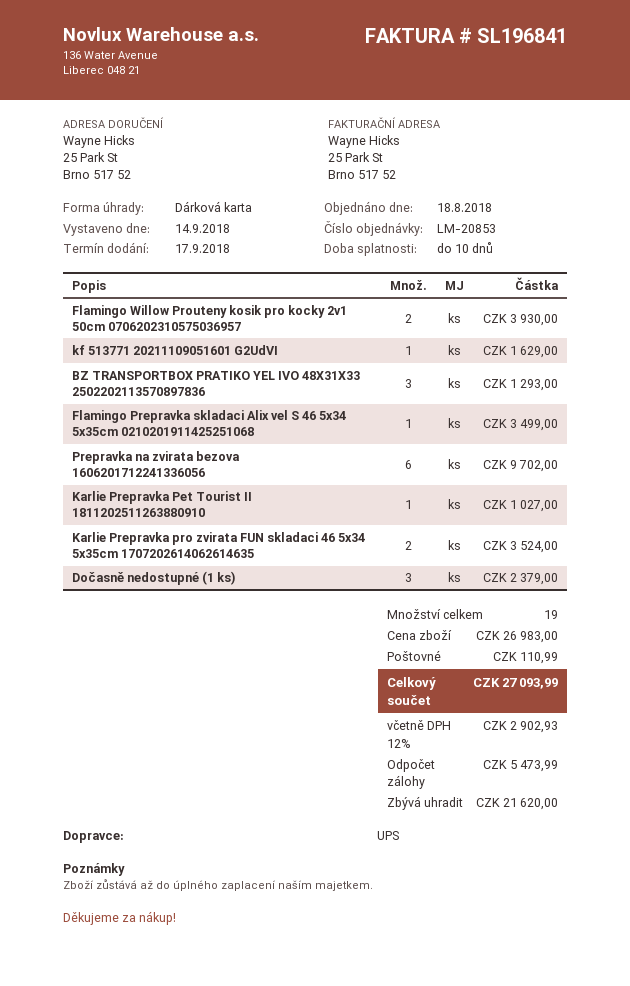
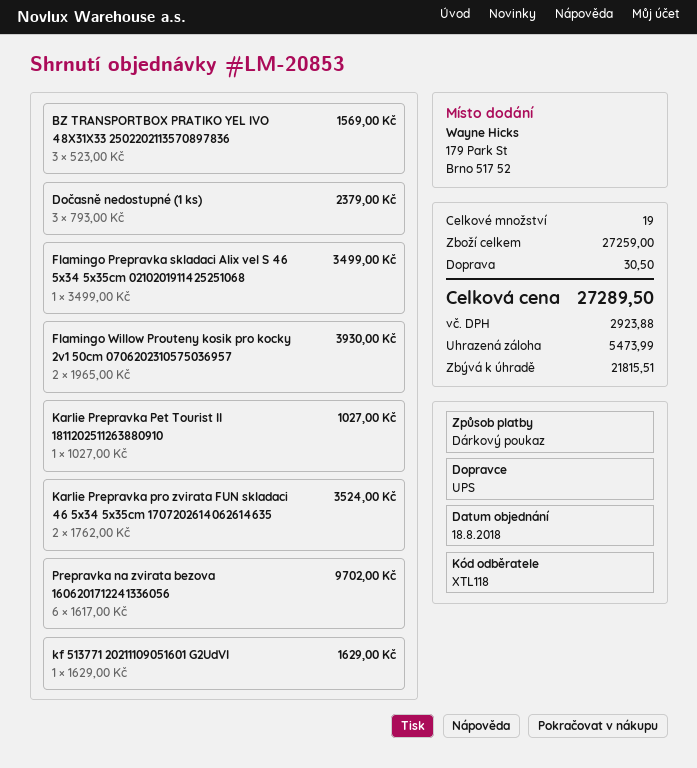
ship to: 25 Park St, Brno 517 52 -> 179 Park St, Brno 517 52
BZ TRANSPORTBOX PRATIKO YEL IVO 48X31X33 2502202113570897836: 3 for 1293.00 -> 3 for 1569.00
subtotal: 26983.00 -> 27259.00
shipping: 110.99 -> 30.50
tax: 2902.93 -> 2923.88
total: 27093.99 -> 27289.50
balance: 21620.00 -> 21815.51

